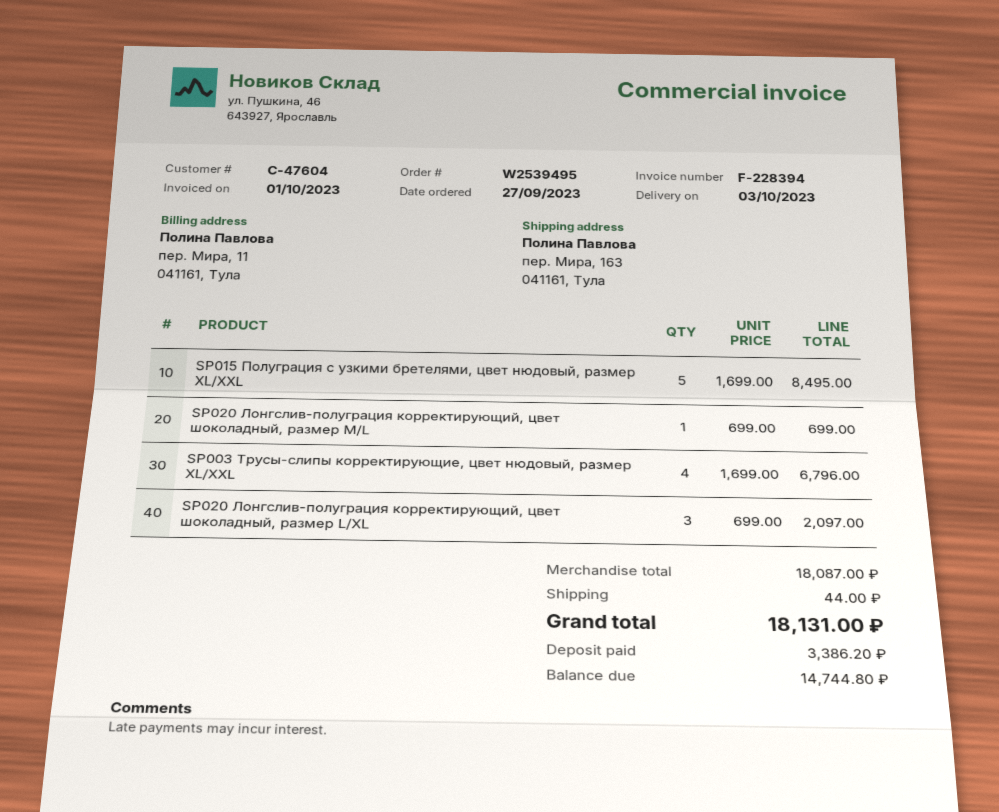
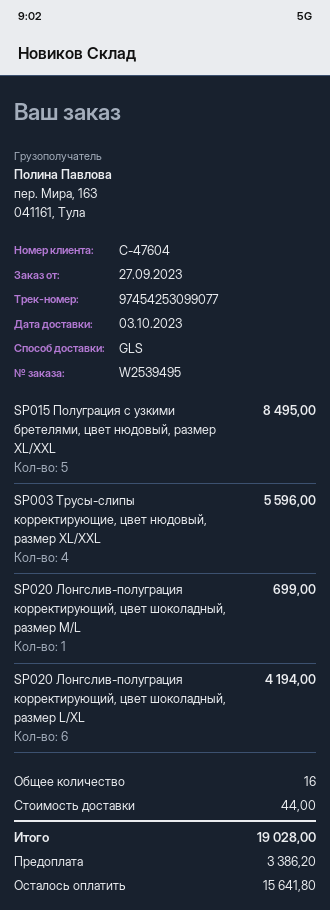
SP003 Трусы-слипы корректирующие, цвет нюдовый, размер XL/XXL: 4 for 6796.00 -> 4 for 5596.00
SP020 Лонгслив-полуграция корректирующий, цвет шоколадный, размер L/XL: 3 for 2097.00 -> 6 for 4194.00
total: 18131.00 -> 19028.00
balance: 14744.80 -> 15641.80

